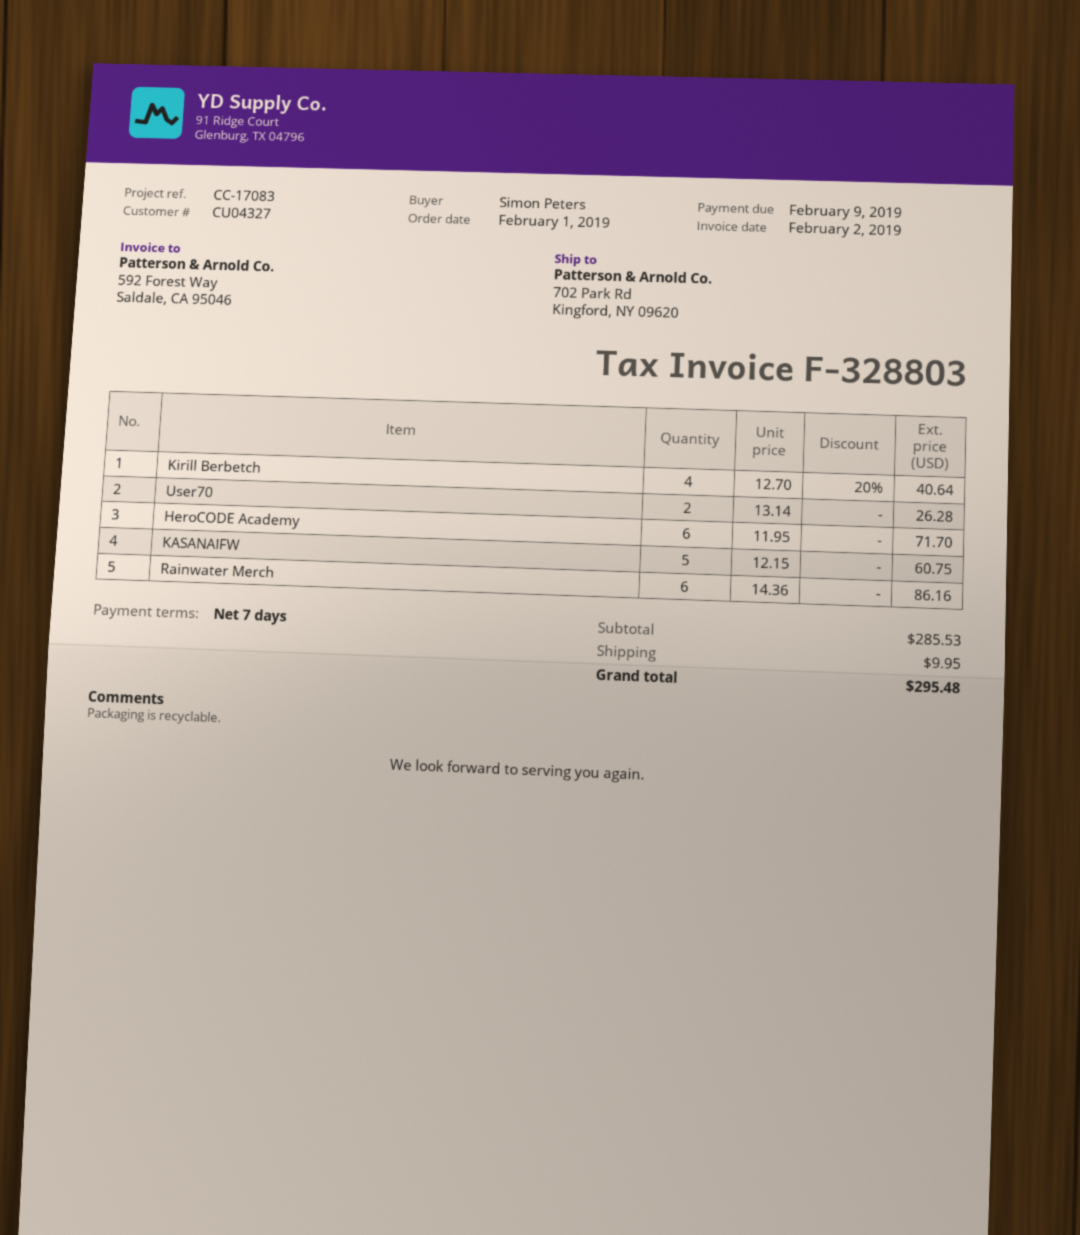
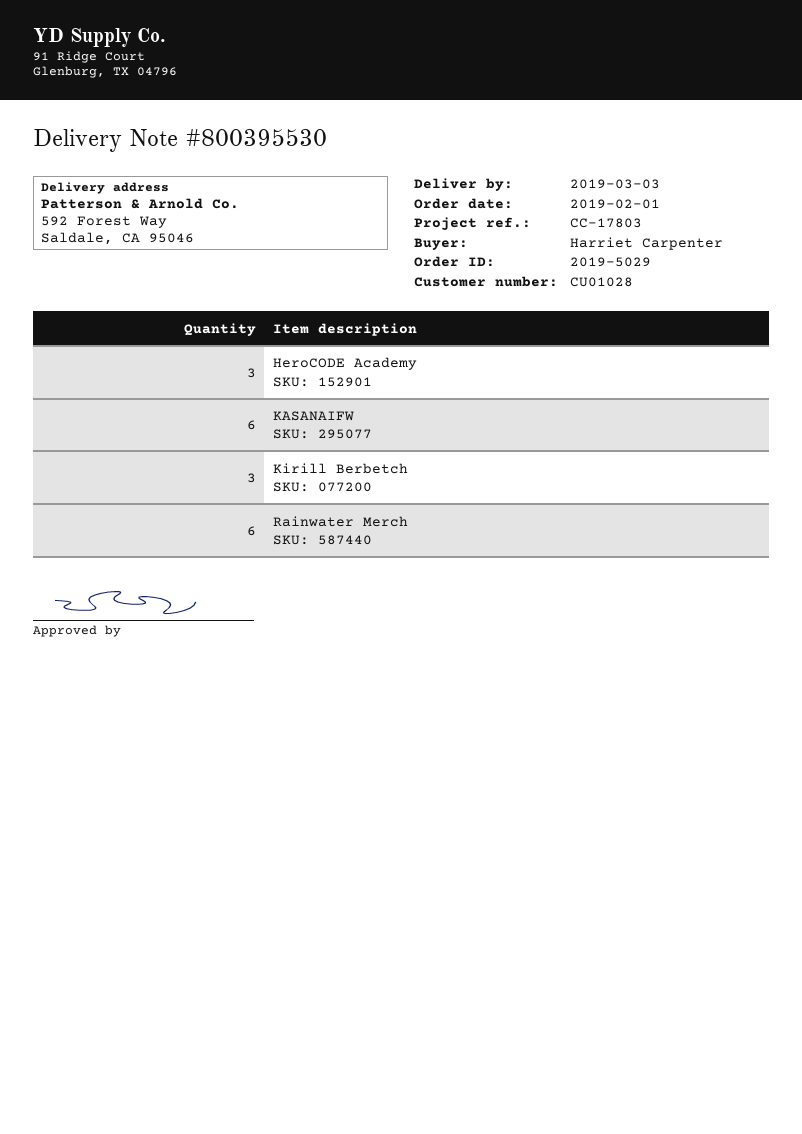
customer number: CU04327 -> CU01028
reference: CC-17083 -> CC-17803
ordered by: Simon Peters -> Harriet Carpenter
ship to: 702 Park Rd, Kingford, NY 09620 -> 592 Forest Way, Saldale, CA 95046
Kirill Berbetch: 4 -> 3
User70: 2 -> none
HeroCODE Academy: 6 -> 3
KASANAIFW: 5 -> 6

